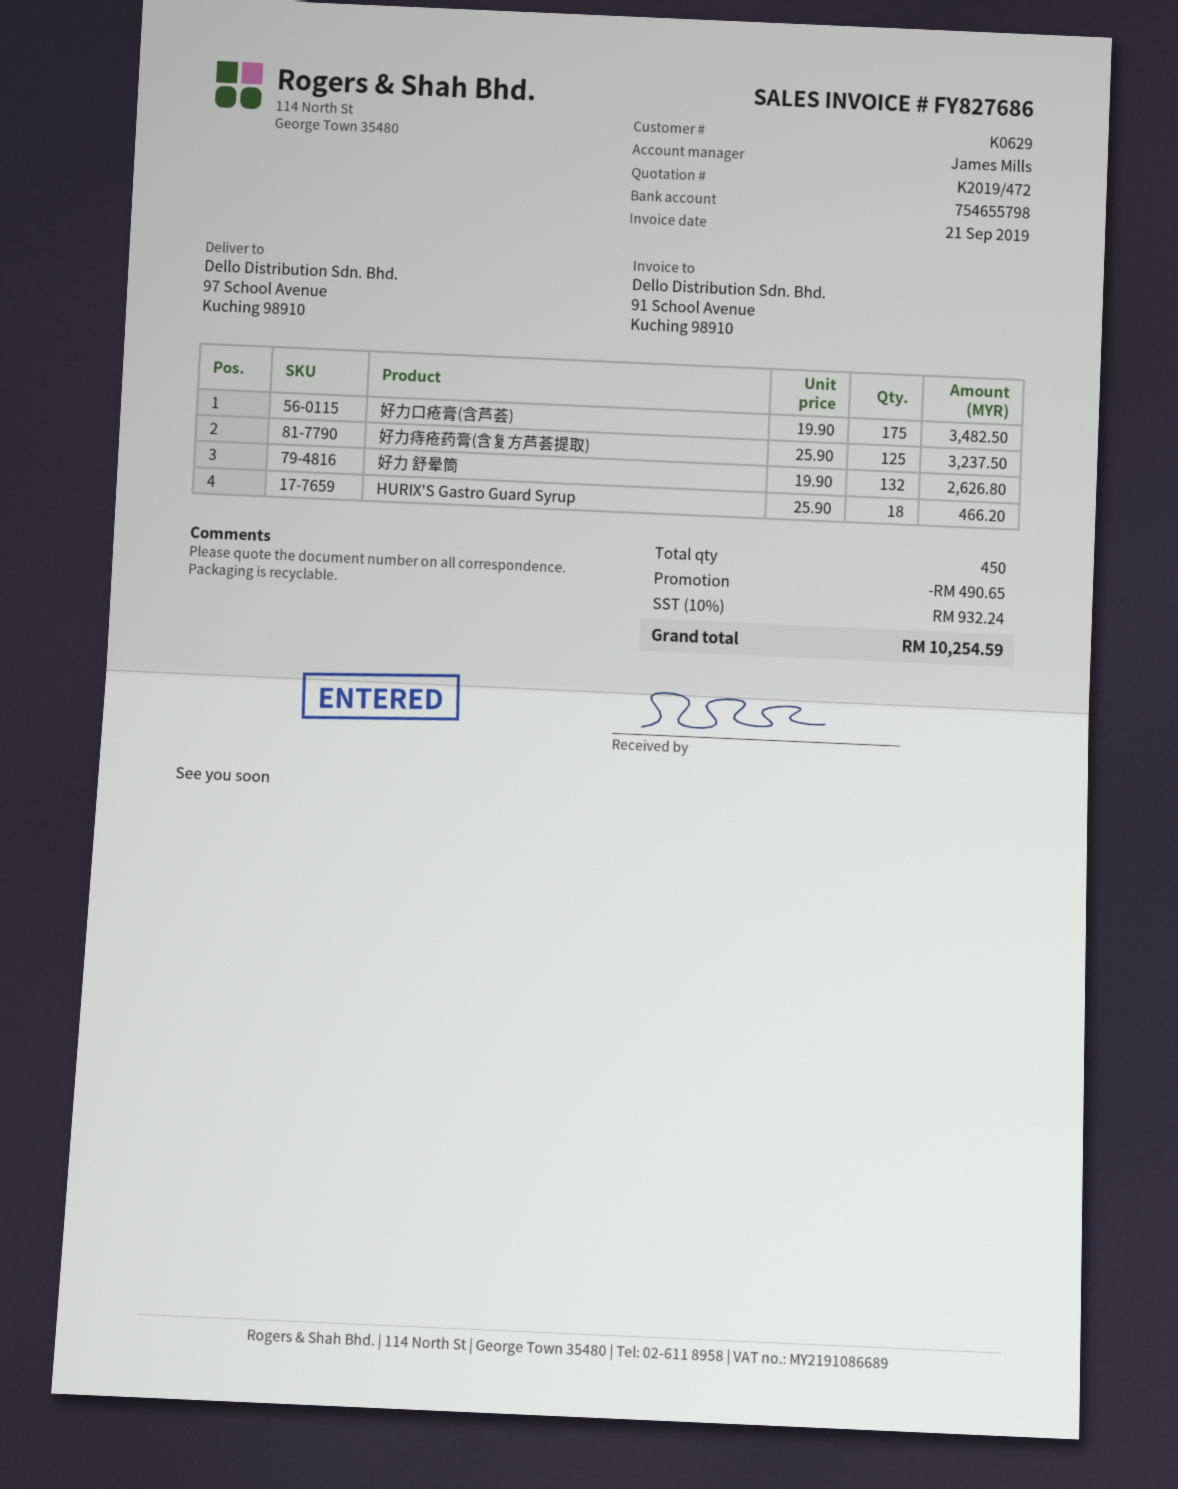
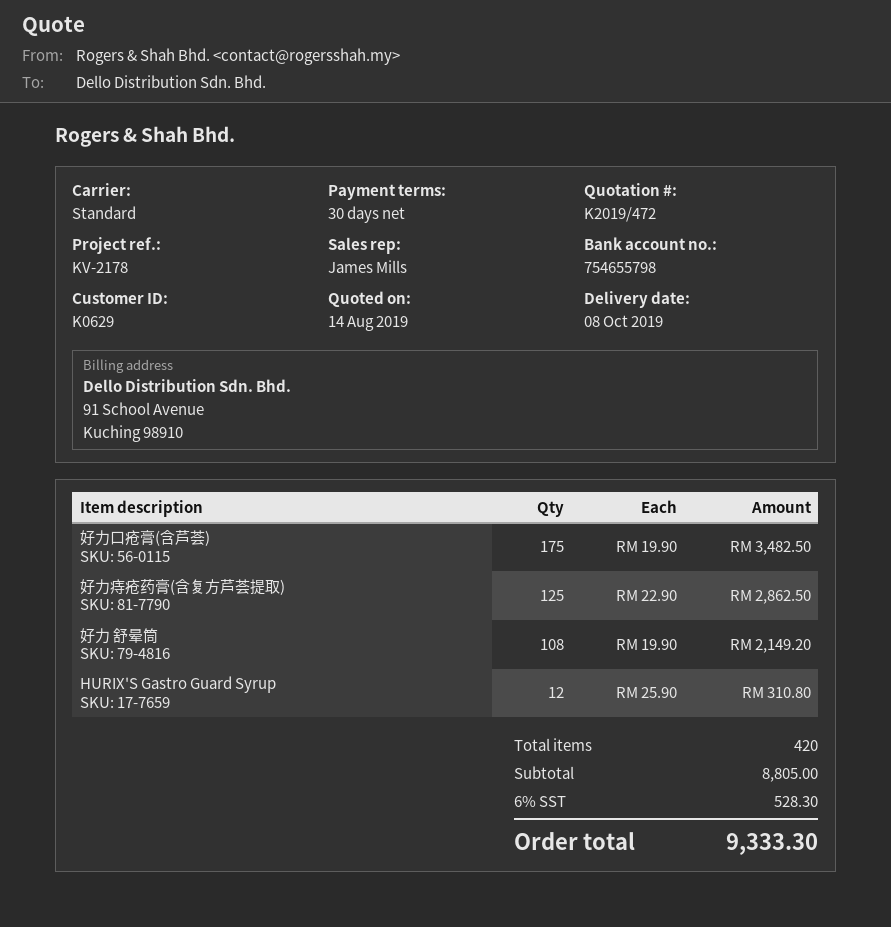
好力痔疮药膏(含复方芦荟提取): 125 x 25.90 = 3237.50 -> 125 x 22.90 = 2862.50
好力 舒晕筒: 132 x 19.90 = 2626.80 -> 108 x 19.90 = 2149.20
HURIX'S Gastro Guard Syrup: 18 x 25.90 = 466.20 -> 12 x 25.90 = 310.80
total quantity: 450 -> 420
discount: 490.65 -> none
tax: 10% = 932.24 -> 6% = 528.30
total: 10254.59 -> 9333.30

